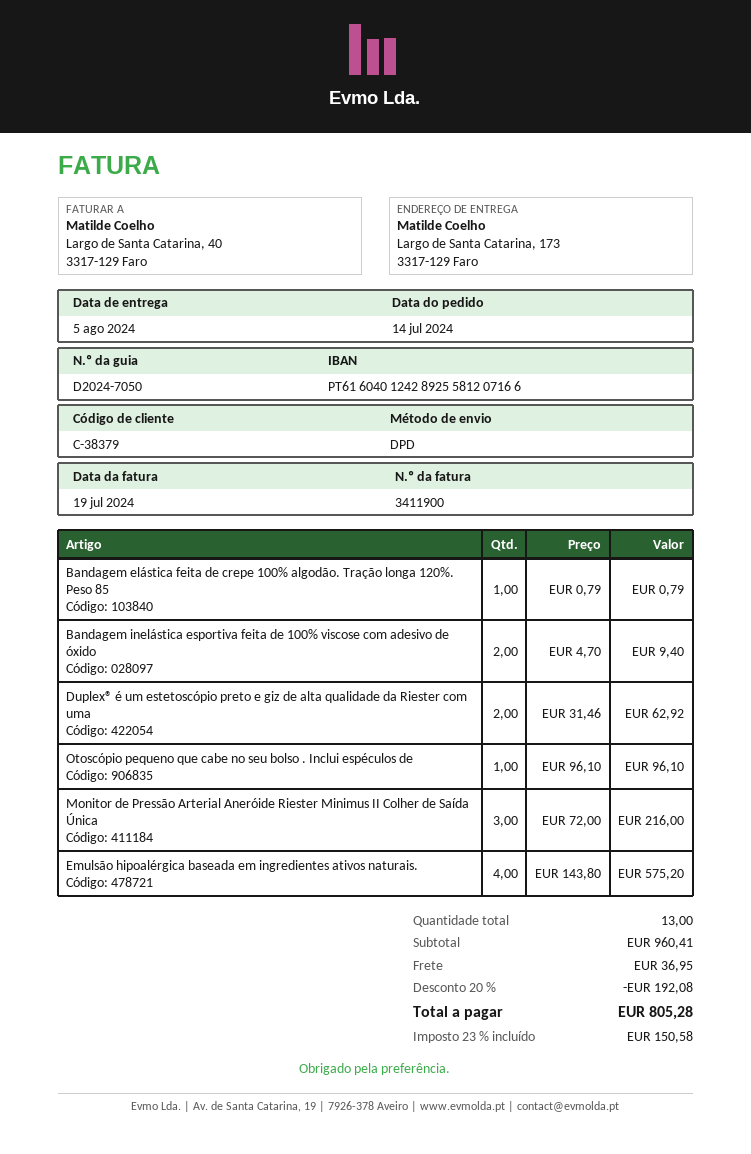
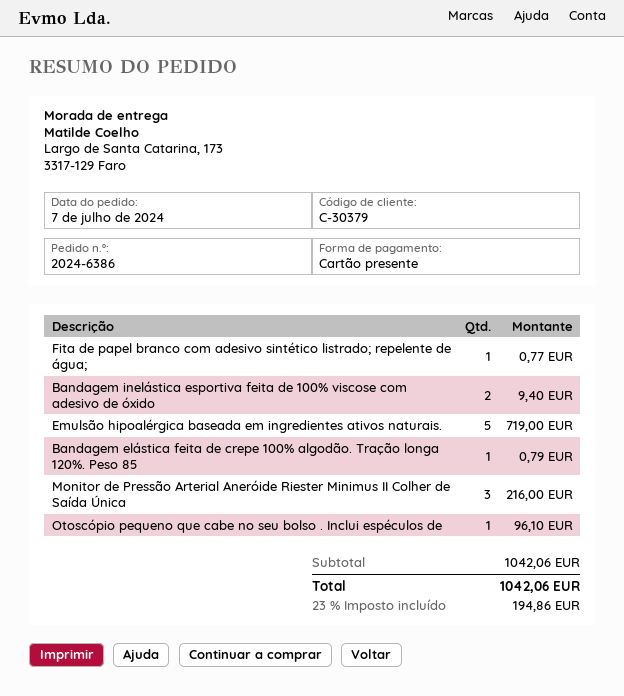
order date: 2024-07-14 -> 2024-07-07
customer number: C-38379 -> C-30379
Duplex® é um estetoscópio preto e giz de alta qualidade da Riester com uma: 2 for 62.92 -> none
Emulsão hipoalérgica baseada em ingredientes ativos naturais.: 4 for 575.20 -> 5 for 719.00
Fita de papel branco com adesivo sintético listrado; repelente de água;: none -> 1 for 0.77
subtotal: 960.41 -> 1042.06
discount: 20% = 192.08 -> none
shipping: 36.95 -> none
tax: 23% = 150.58 -> 23% = 194.86
total: 805.28 -> 1042.06

